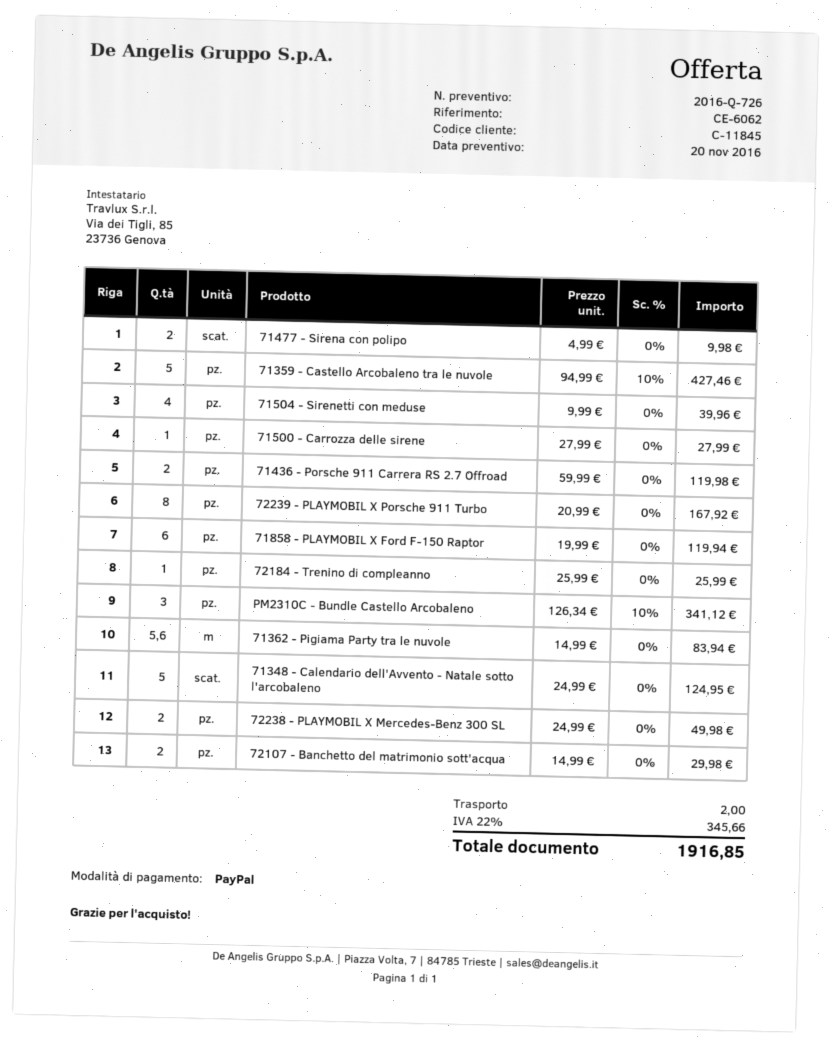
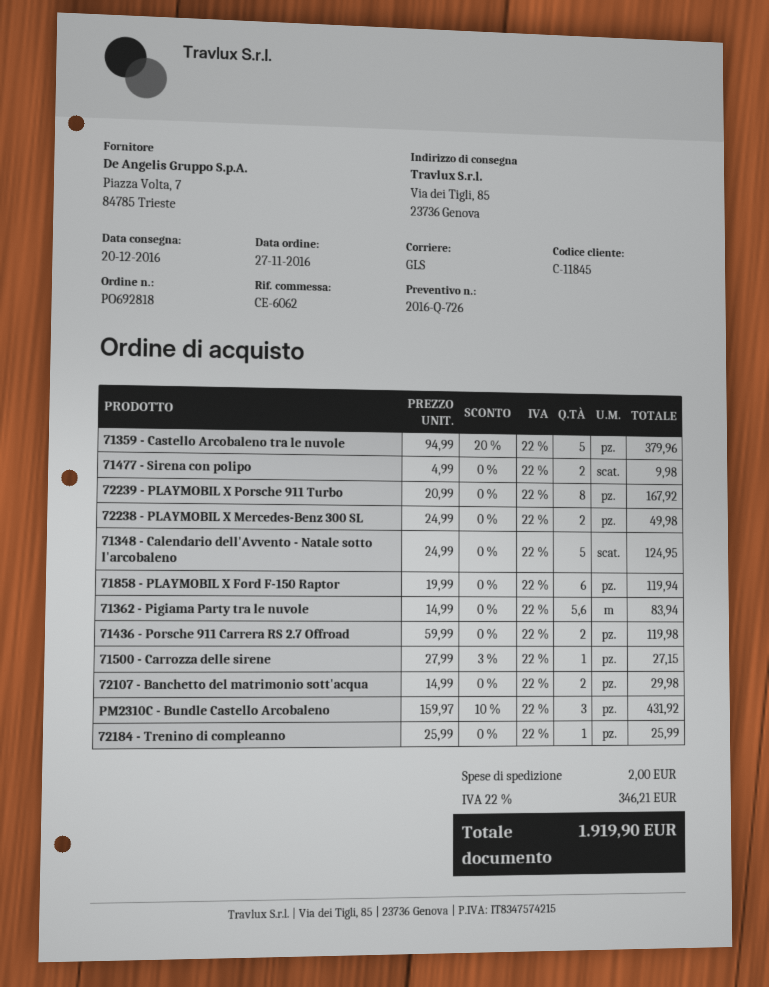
71359 - Castello Arcobaleno tra le nuvole: 5 x 94.99 - 10% = 427.46 -> 5 x 94.99 - 20% = 379.96
71504 - Sirenetti con meduse: 4 x 9.99 = 39.96 -> none
71500 - Carrozza delle sirene: 1 x 27.99 = 27.99 -> 1 x 27.99 - 3% = 27.15
PM2310C - Bundle Castello Arcobaleno: 3 x 126.34 - 10% = 341.12 -> 3 x 159.97 - 10% = 431.92
tax: 22% = 345.66 -> 22% = 346.21
total: 1916.85 -> 1919.90

